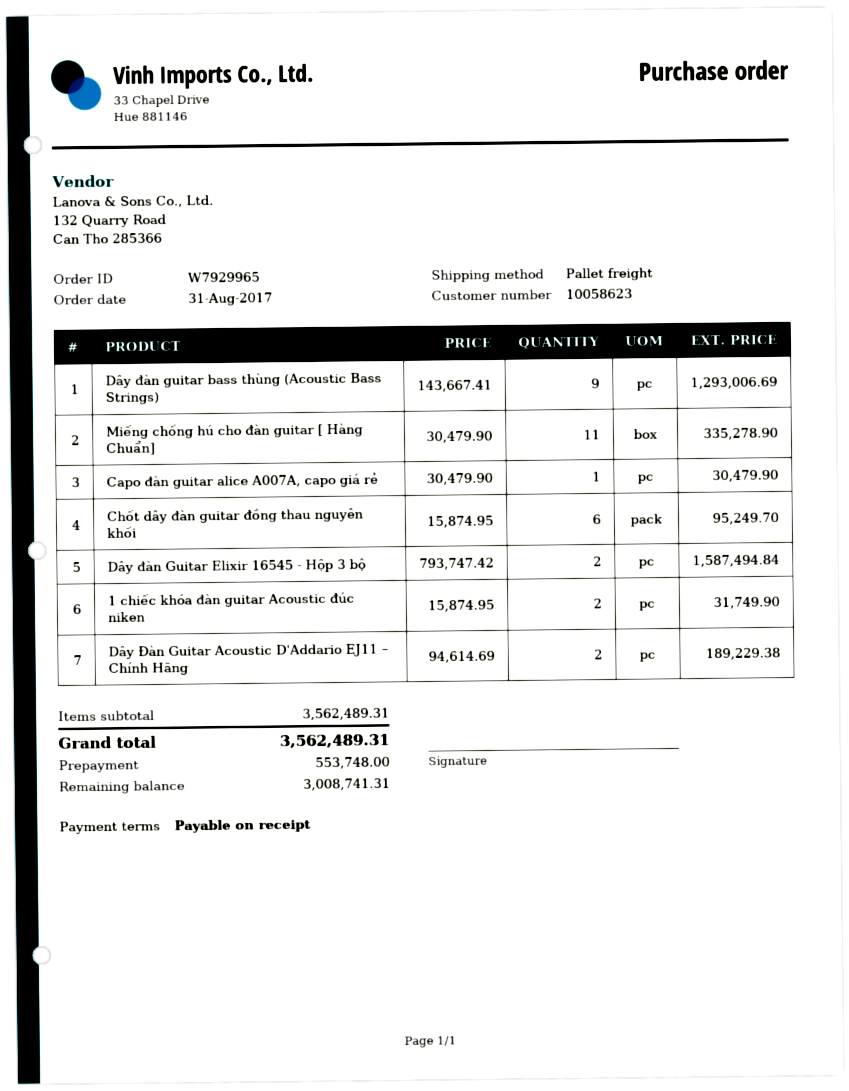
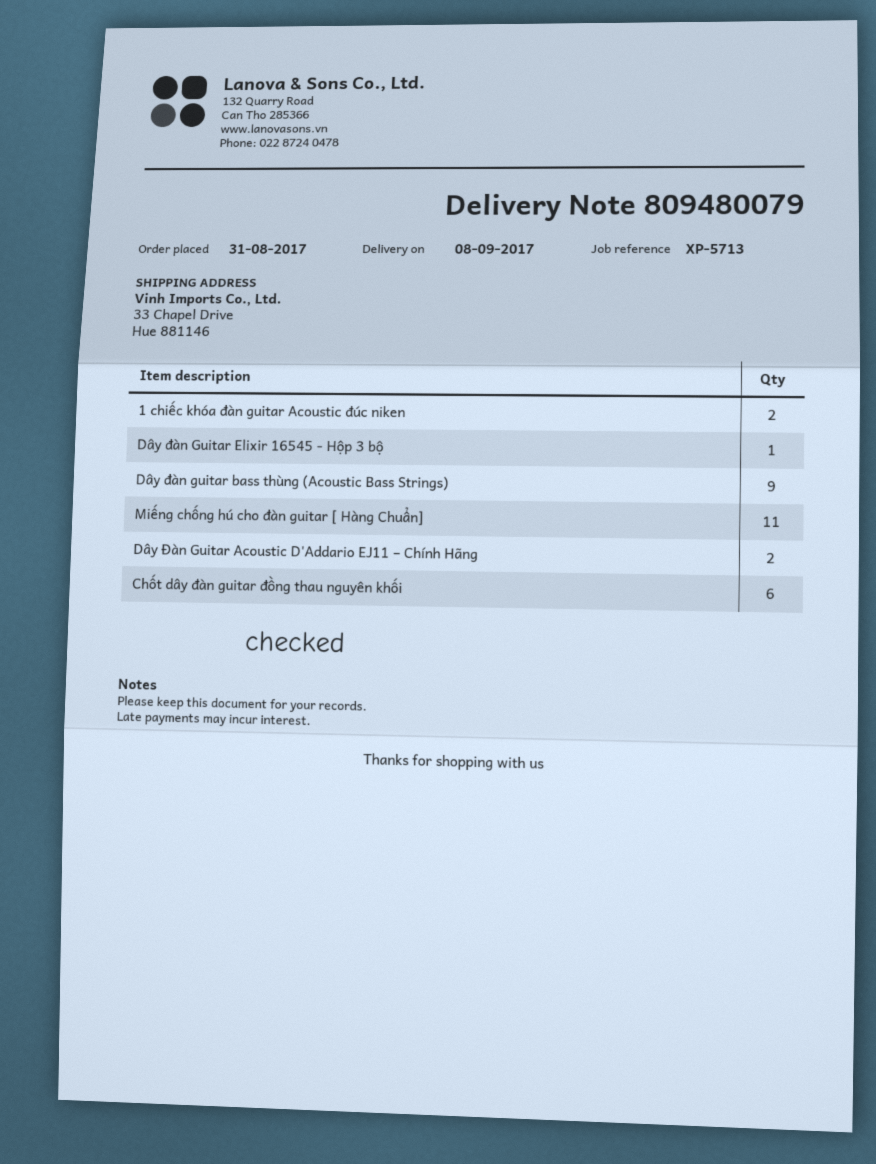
Capo đàn guitar alice A007A, capo giá rẻ: 1 -> none
Dây đàn Guitar Elixir 16545 - Hộp 3 bộ: 2 -> 1

